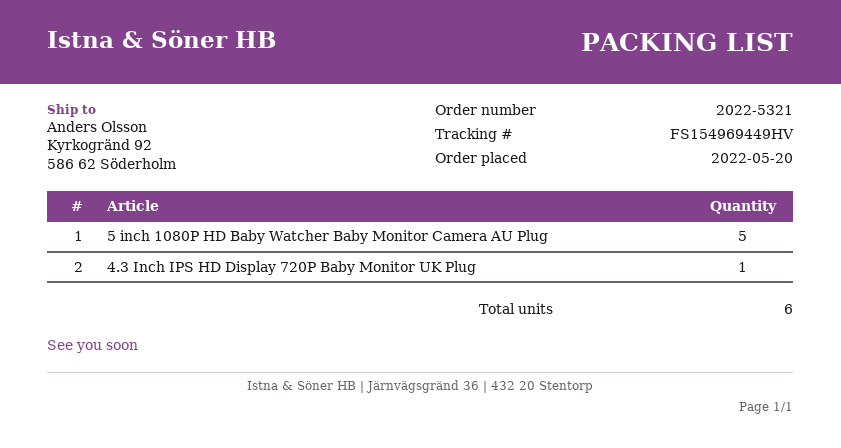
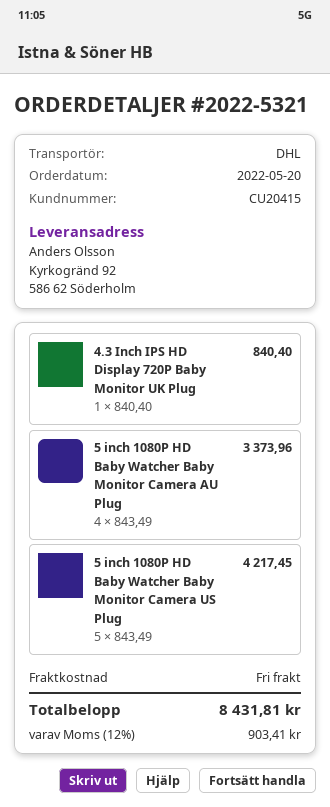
5 inch 1080P HD Baby Watcher Baby Monitor Camera AU Plug: 5 -> 4
5 inch 1080P HD Baby Watcher Baby Monitor Camera US Plug: none -> 5

